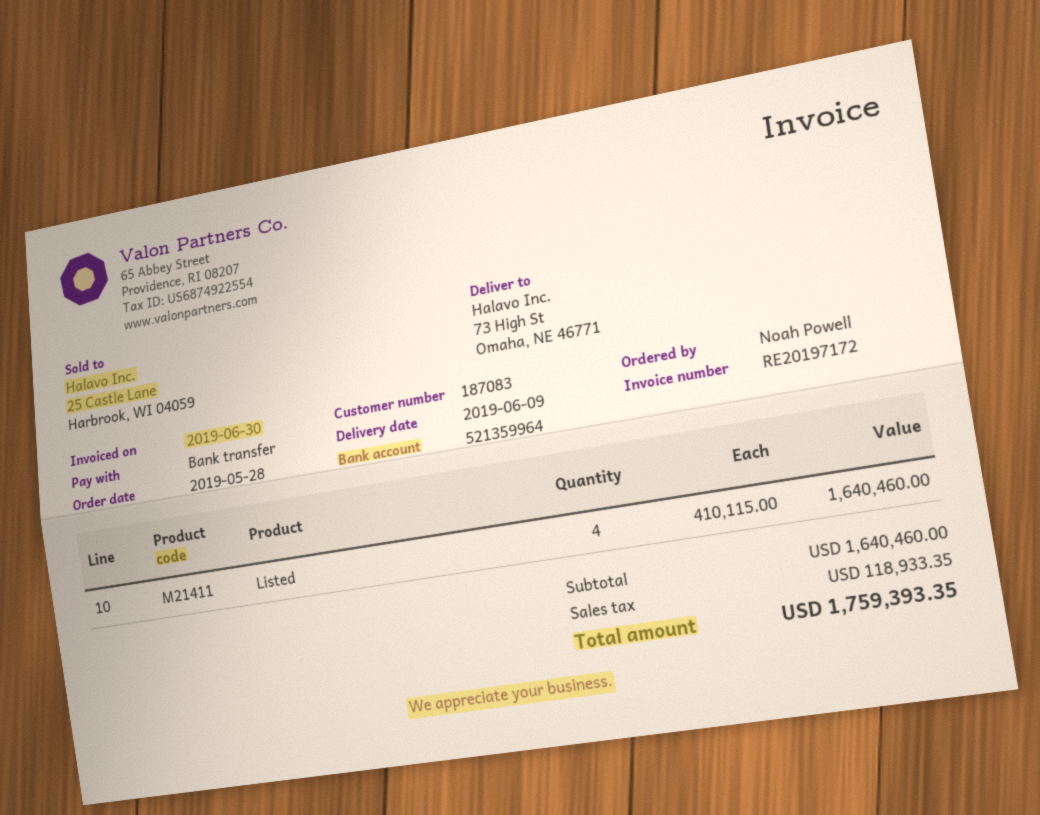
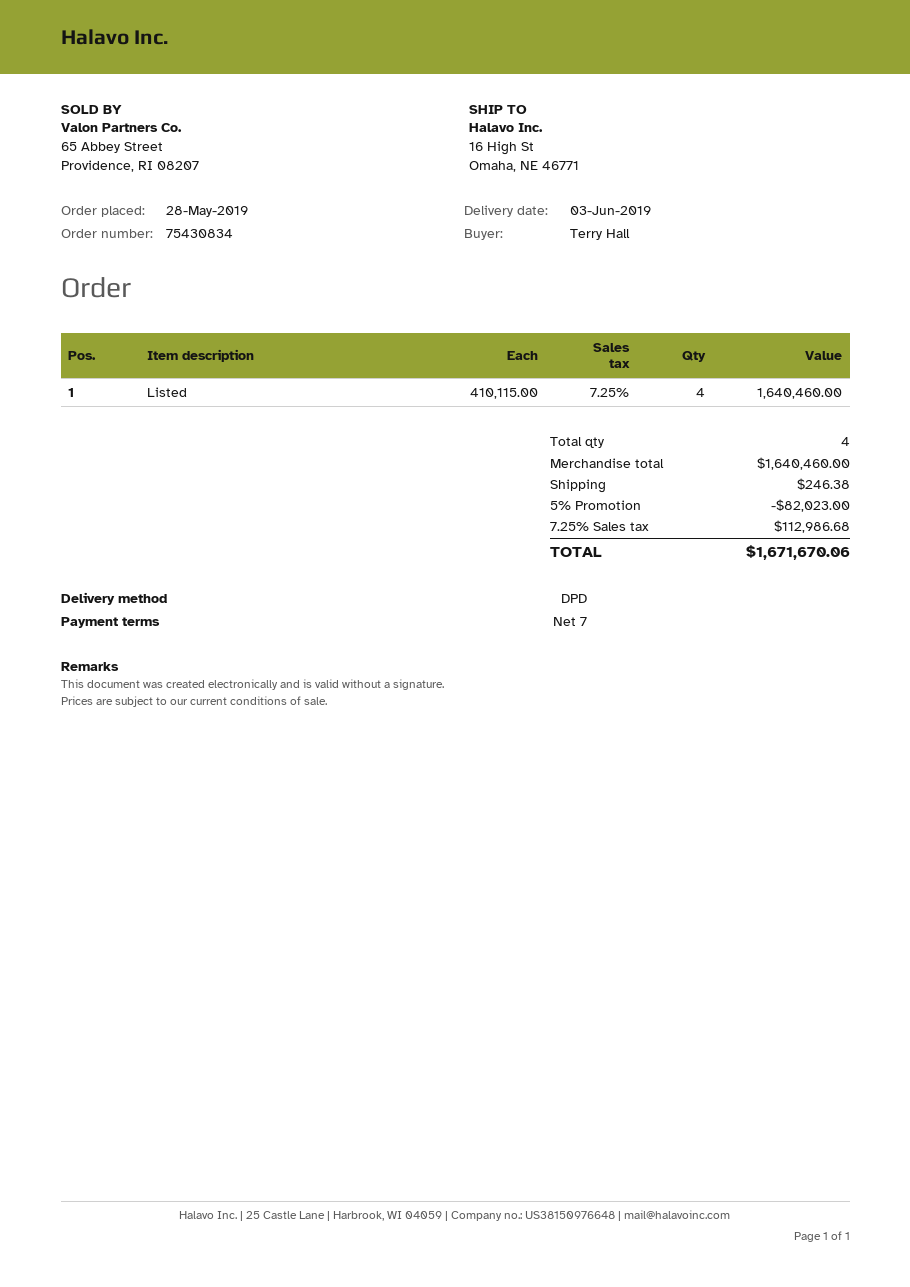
delivery date: 2019-06-09 -> 2019-06-03
ordered by: Noah Powell -> Terry Hall
ship to: 73 High St, Omaha, NE 46771 -> 16 High St, Omaha, NE 46771
discount: none -> 5% = 82023.00
shipping: none -> 246.38
tax: 118933.35 -> 112986.68
total: 1759393.35 -> 1671670.06

